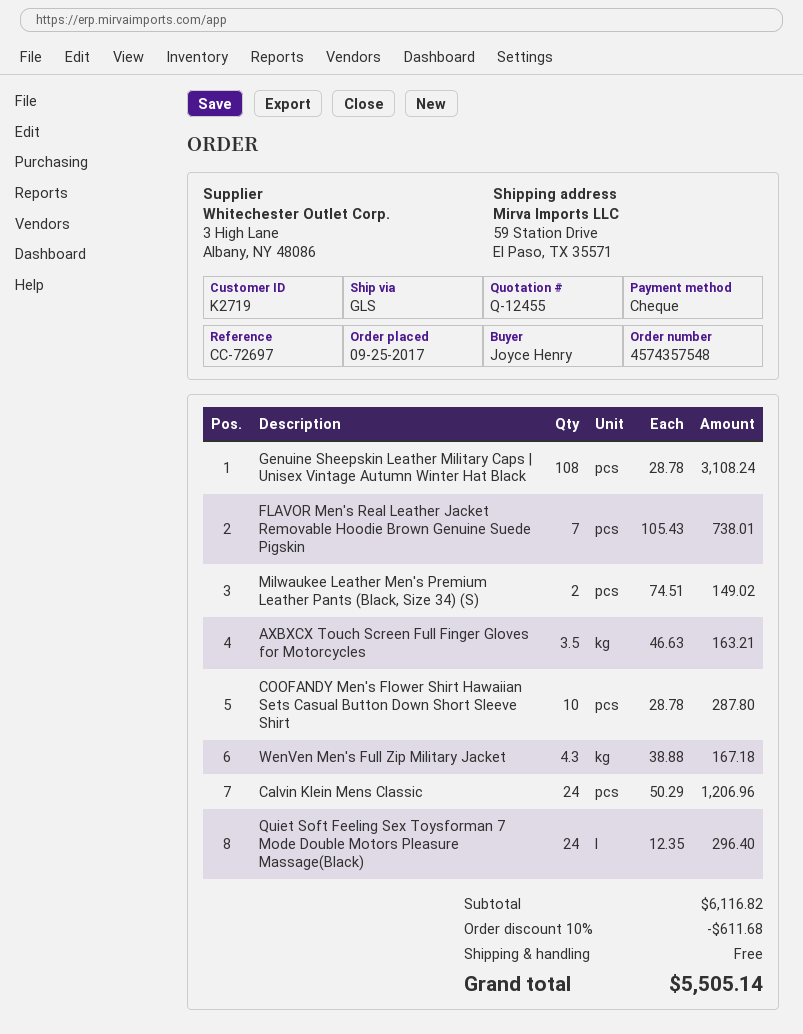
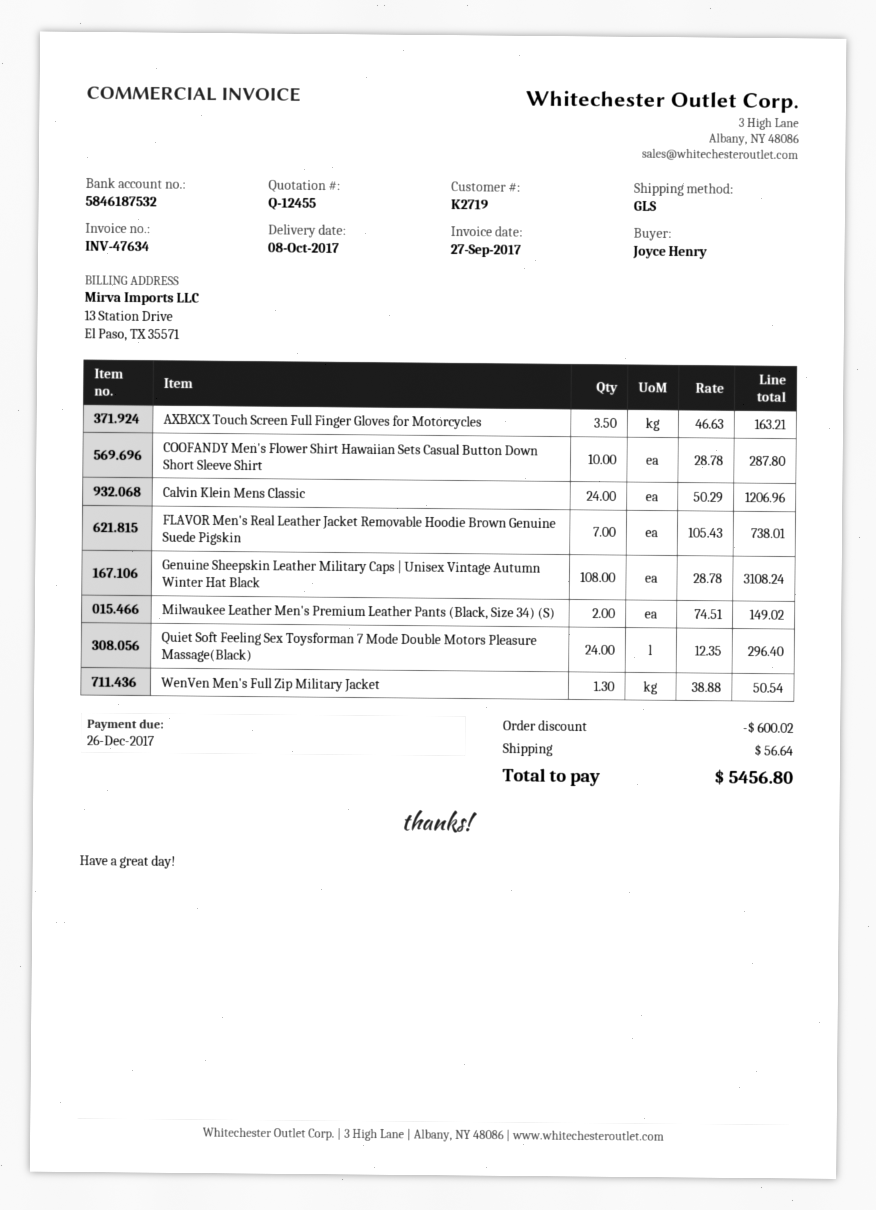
WenVen Men's Full Zip Military Jacket: 4.3 x 38.88 = 167.18 -> 1.3 x 38.88 = 50.54
discount: 611.68 -> 600.02
shipping: 0.00 -> 56.64
total: 5505.14 -> 5456.80

